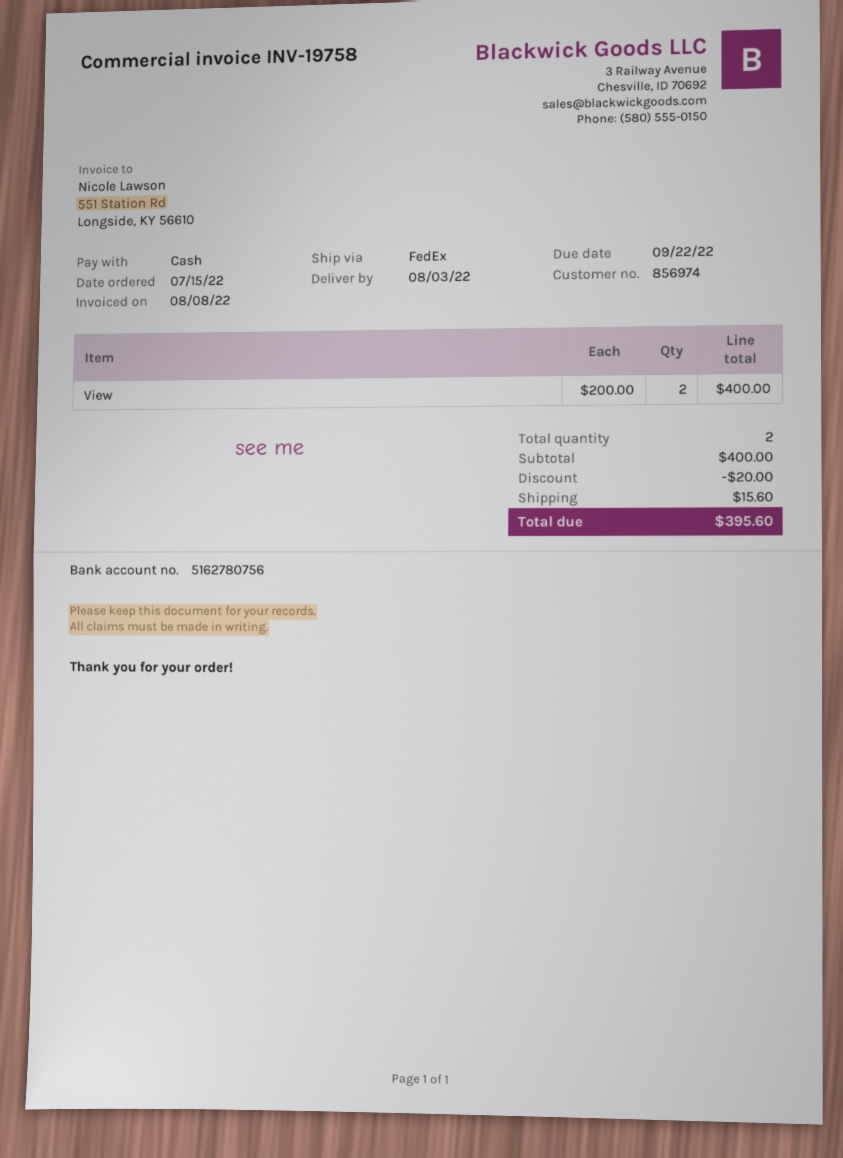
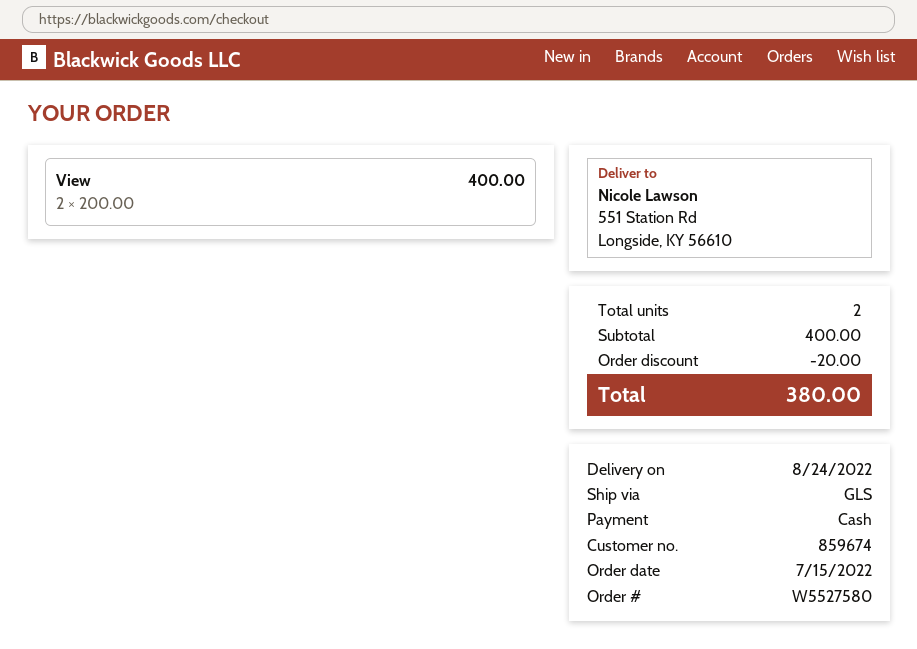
delivery date: 2022-08-03 -> 2022-08-24
customer number: 856974 -> 859674
shipping method: FedEx -> GLS
shipping: 15.60 -> none
total: 395.60 -> 380.00

